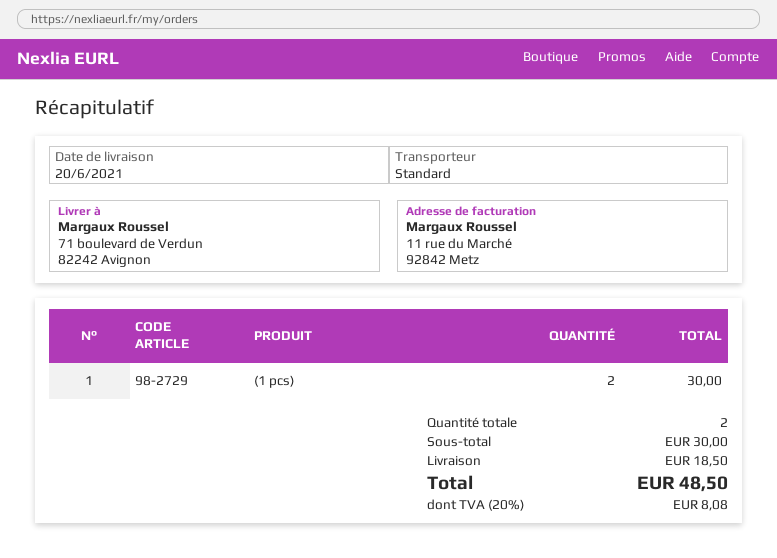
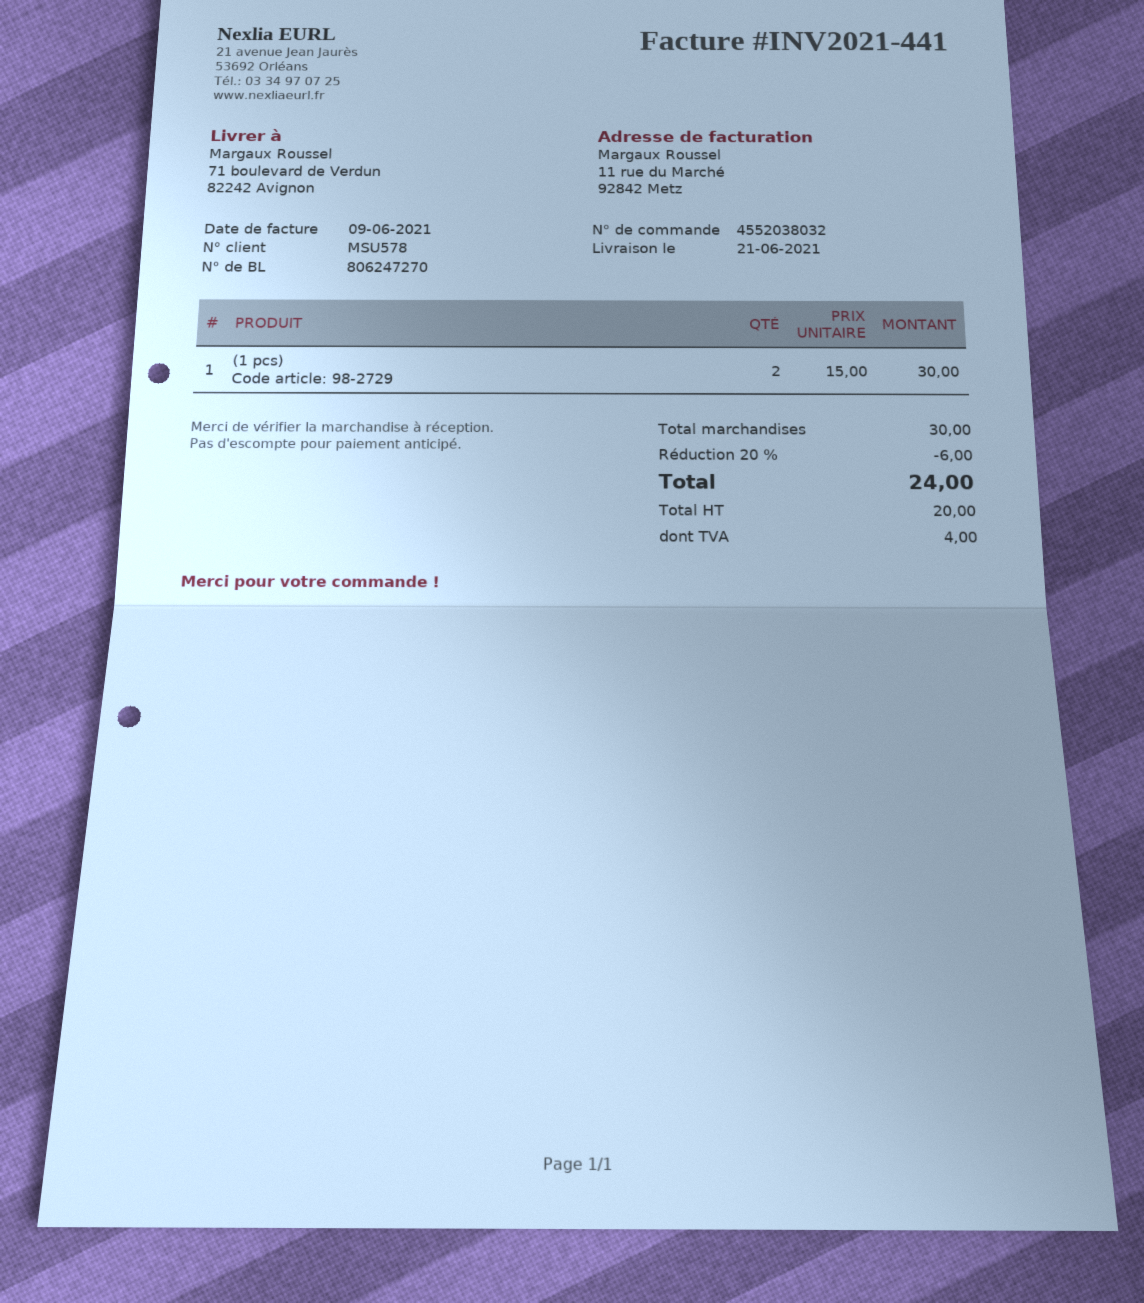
delivery date: 2021-06-20 -> 2021-06-21
discount: none -> 20% = 6.00
shipping: 18.50 -> none
tax: 8.08 -> 4.00
total: 48.50 -> 24.00

